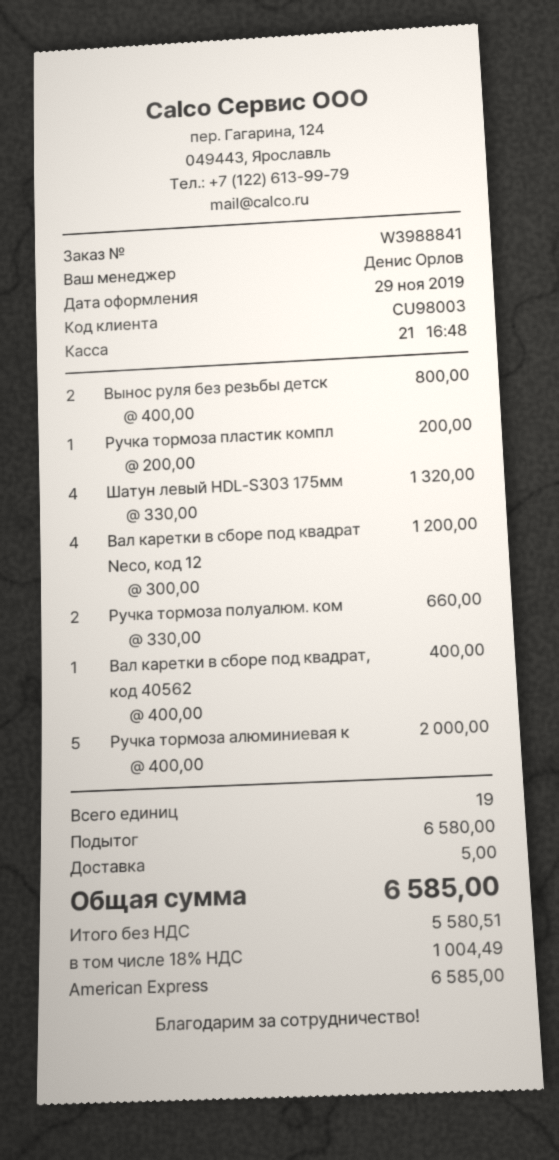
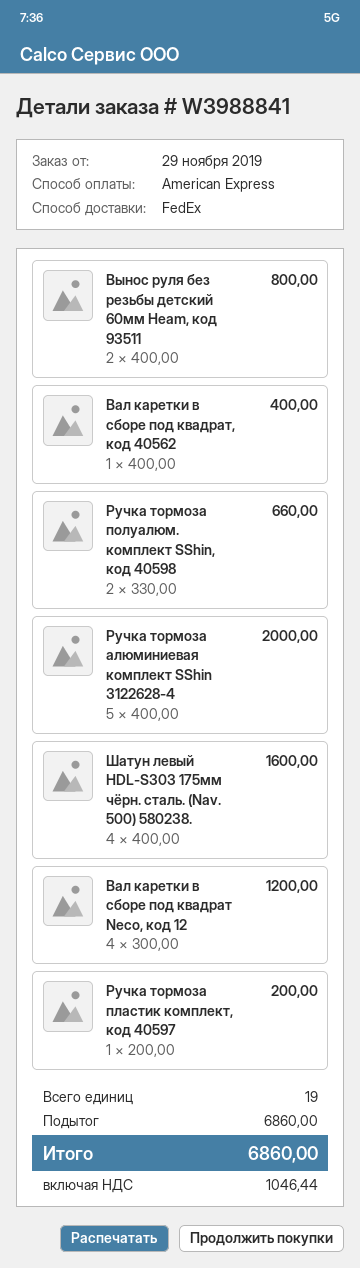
Шатун левый HDL-S303 175мм: 4 x 330.00 = 1320.00 -> 4 x 400.00 = 1600.00
subtotal: 6580.00 -> 6860.00
shipping: 5.00 -> none
tax: 1004.49 -> 1046.44
total: 6585.00 -> 6860.00

